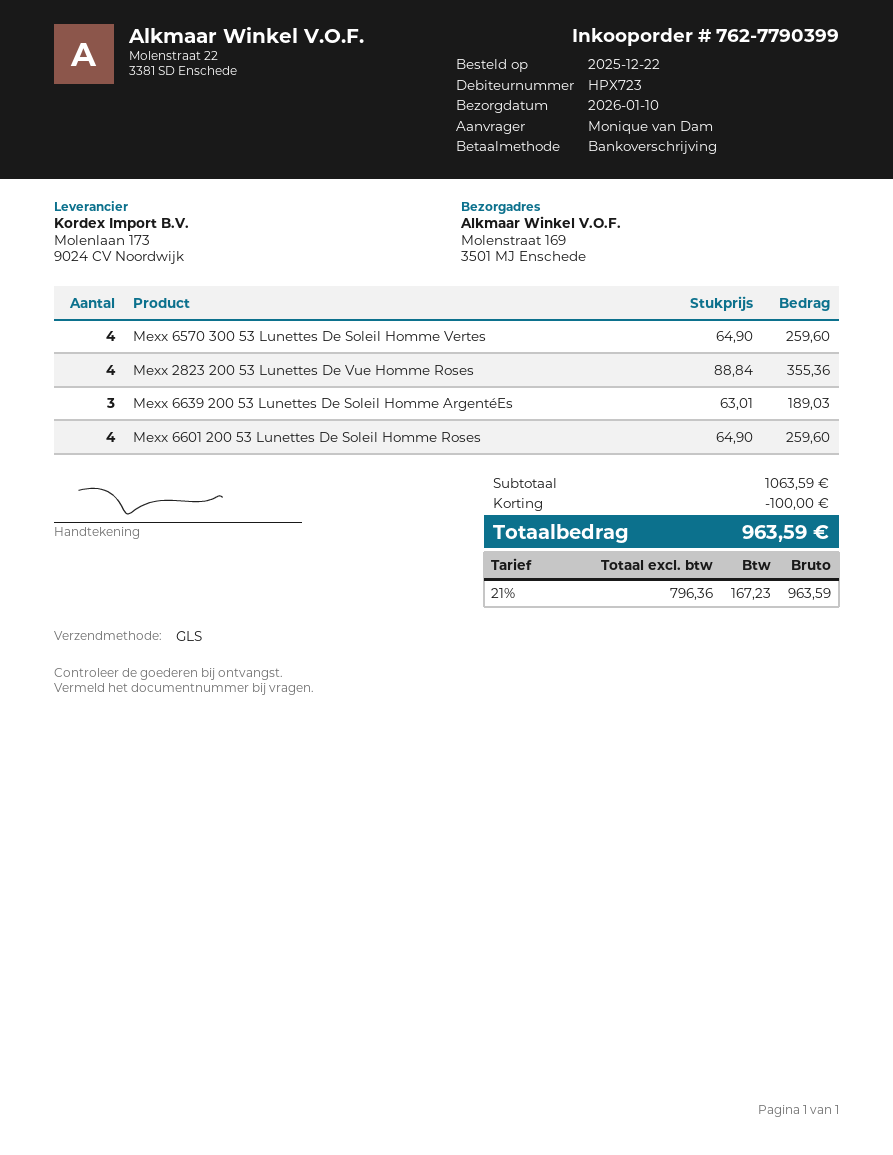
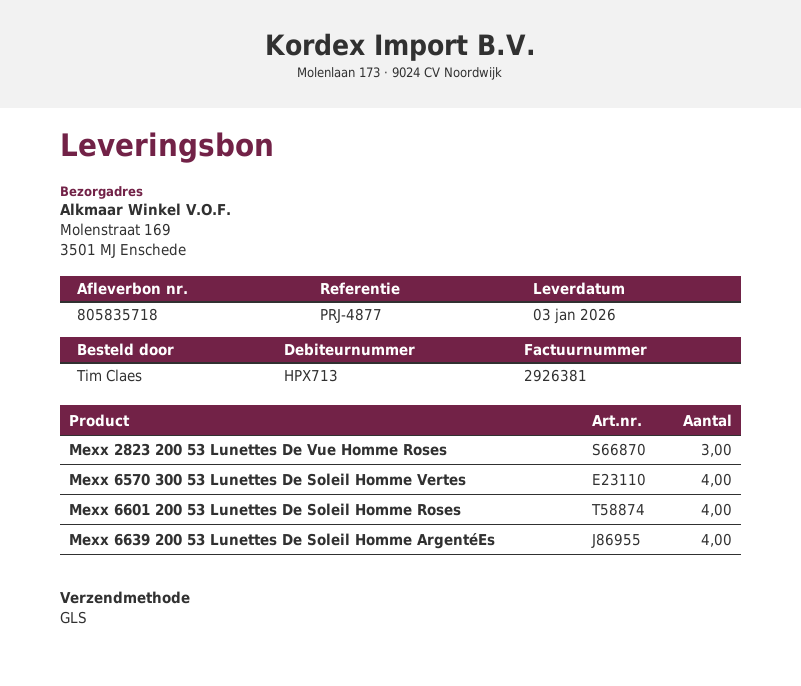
delivery date: 2026-01-10 -> 2026-01-03
customer number: HPX723 -> HPX713
ordered by: Monique van Dam -> Tim Claes
Mexx 2823 200 53 Lunettes De Vue Homme Roses: 4 -> 3
Mexx 6639 200 53 Lunettes De Soleil Homme ArgentéEs: 3 -> 4

